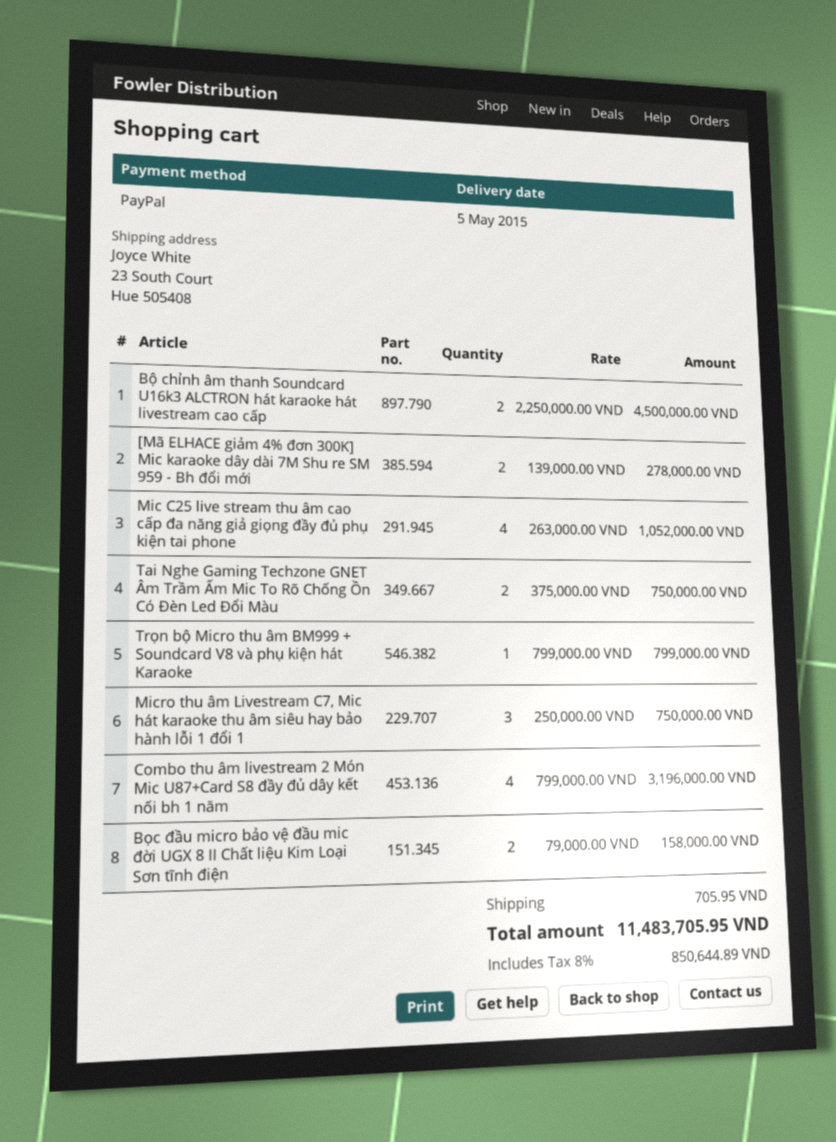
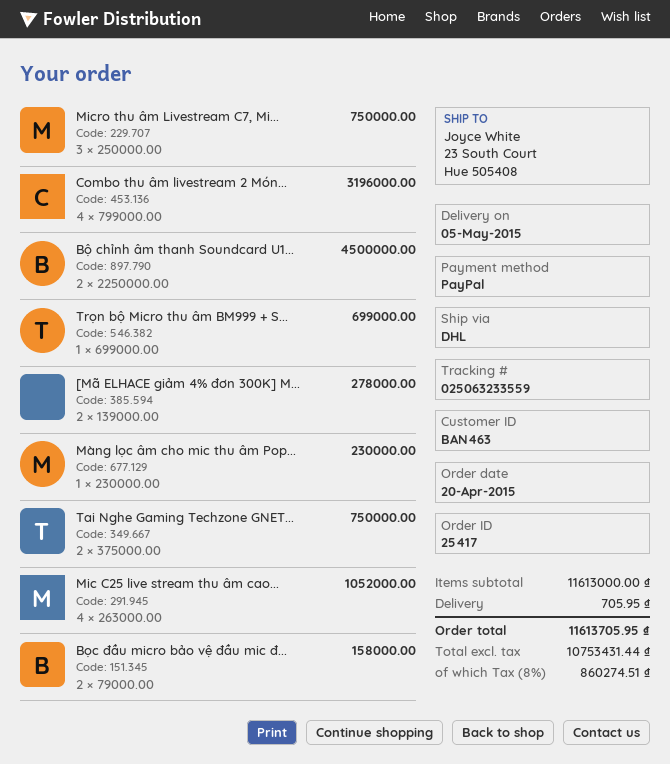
Trọn bộ Micro thu âm BM999 + Soundcard V8 và phụ kiện hát Karaoke: 1 x 799000.00 = 799000.00 -> 1 x 699000.00 = 699000.00
Màng lọc âm cho mic thu âm Pop...: none -> 1 x 230000.00 = 230000.00
tax: 8% = 850644.89 -> 8% = 860274.51
total: 11483705.95 -> 11613705.95

